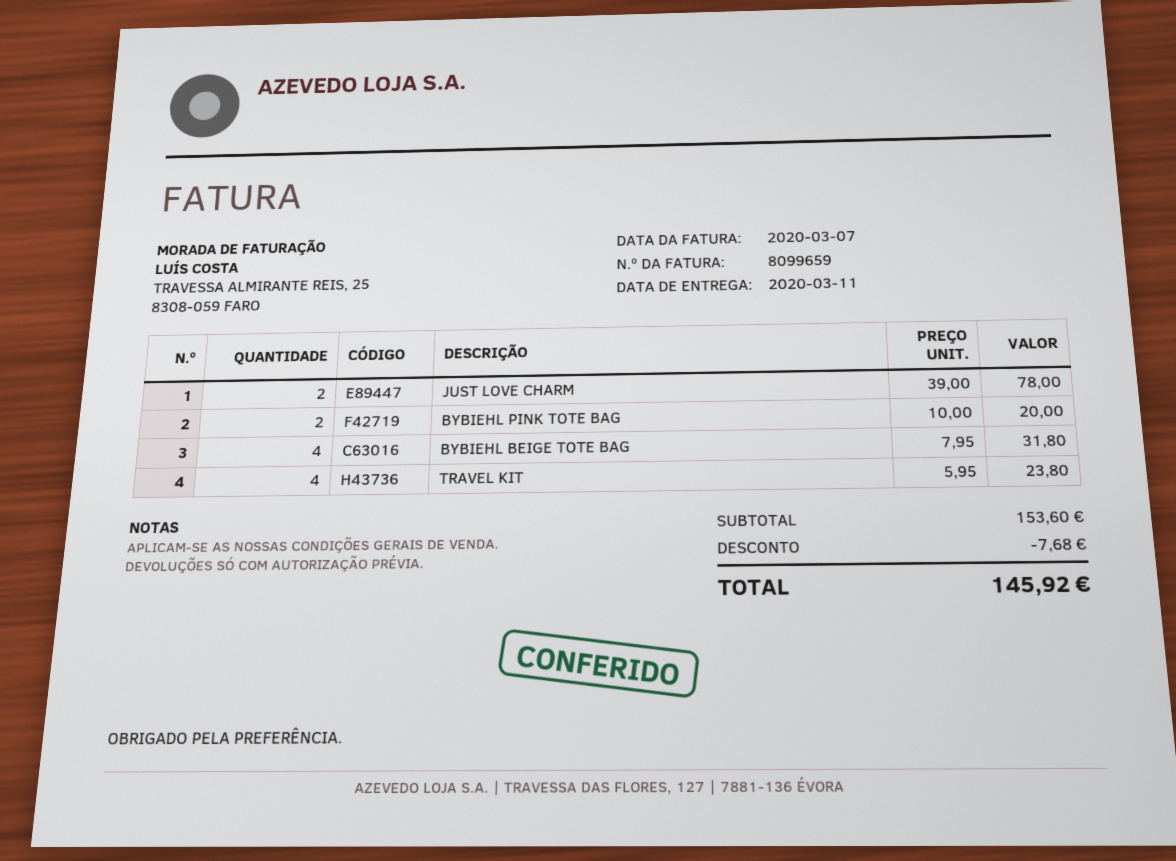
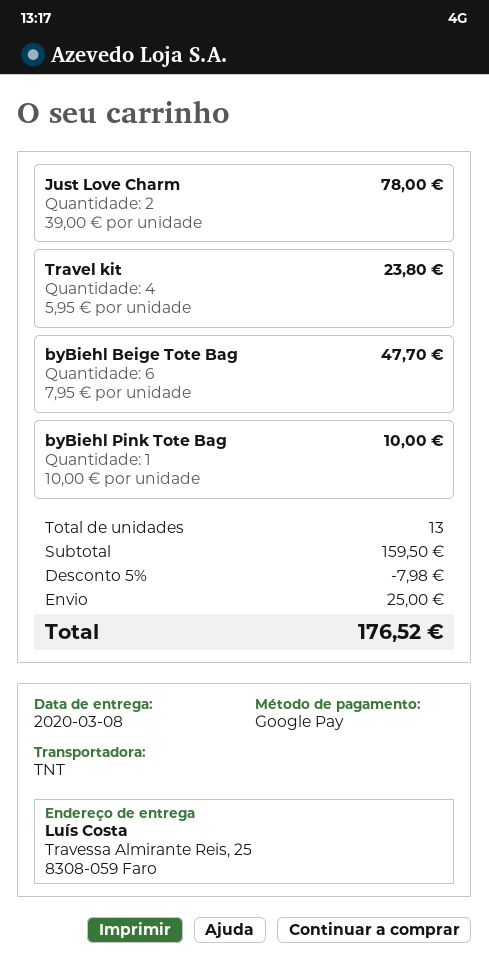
delivery date: 2020-03-11 -> 2020-03-08
BYBIEHL PINK TOTE BAG: 2 x 10.00 = 20.00 -> 1 x 10.00 = 10.00
BYBIEHL BEIGE TOTE BAG: 4 x 7.95 = 31.80 -> 6 x 7.95 = 47.70
subtotal: 153.60 -> 159.50
discount: 7.68 -> 7.98
shipping: none -> 25.00
total: 145.92 -> 176.52

